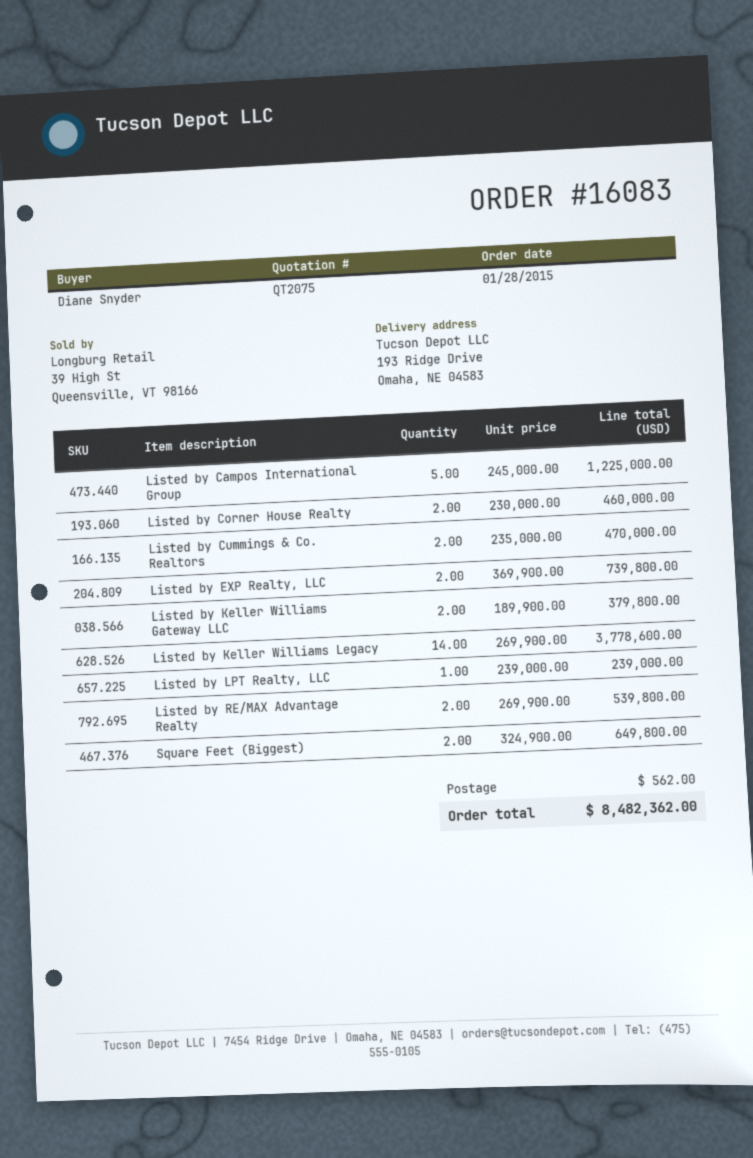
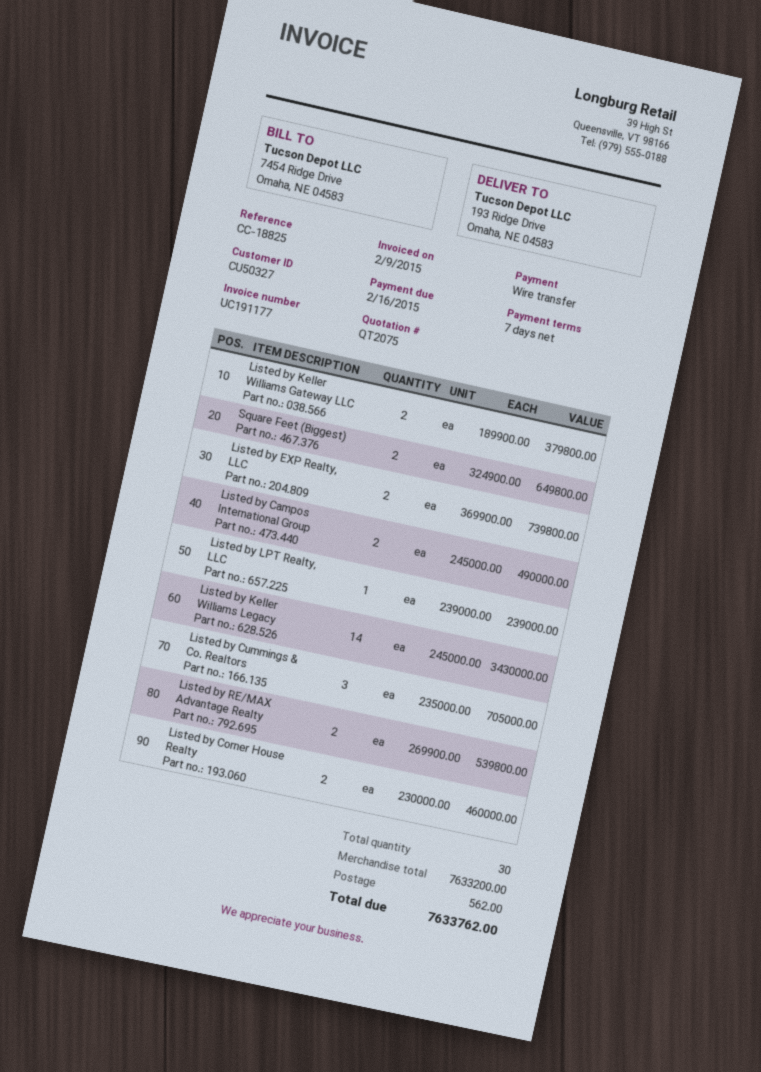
Listed by Campos International Group: 5 x 245000.00 = 1225000.00 -> 2 x 245000.00 = 490000.00
Listed by Cummings & Co. Realtors: 2 x 235000.00 = 470000.00 -> 3 x 235000.00 = 705000.00
Listed by Keller Williams Legacy: 14 x 269900.00 = 3778600.00 -> 14 x 245000.00 = 3430000.00
total: 8482362.00 -> 7633762.00

